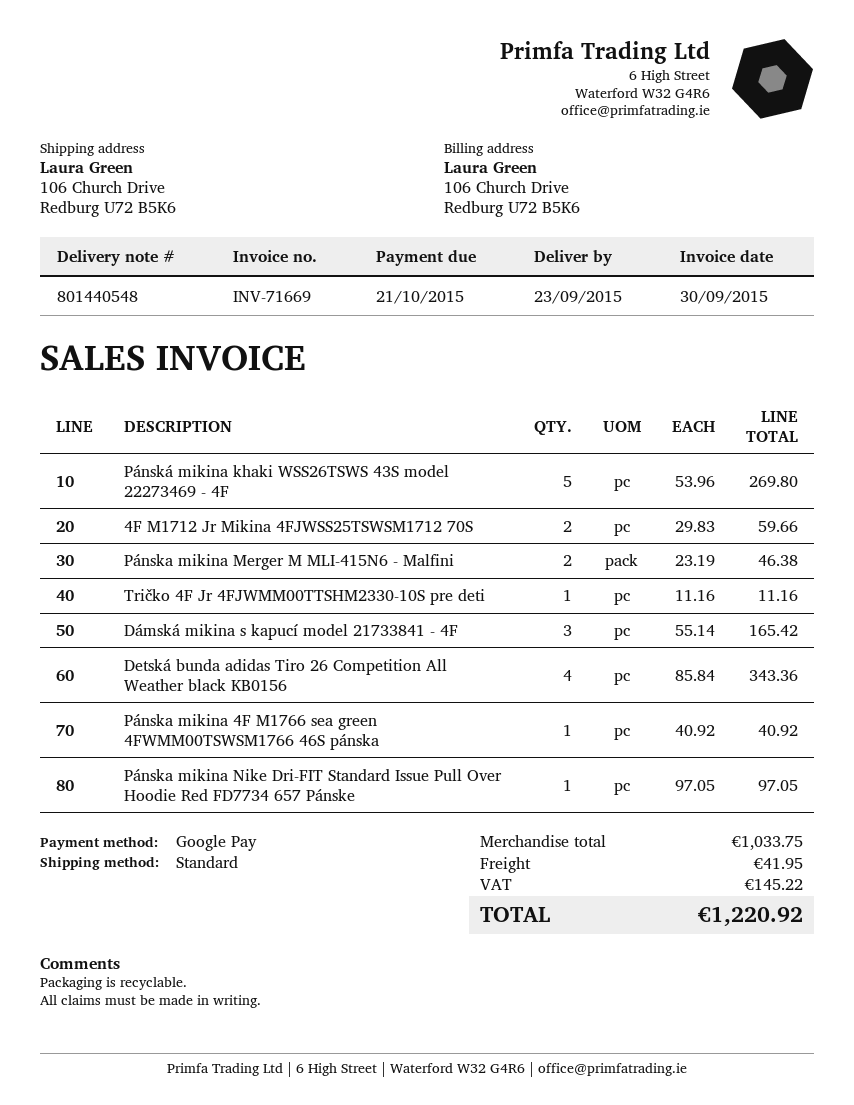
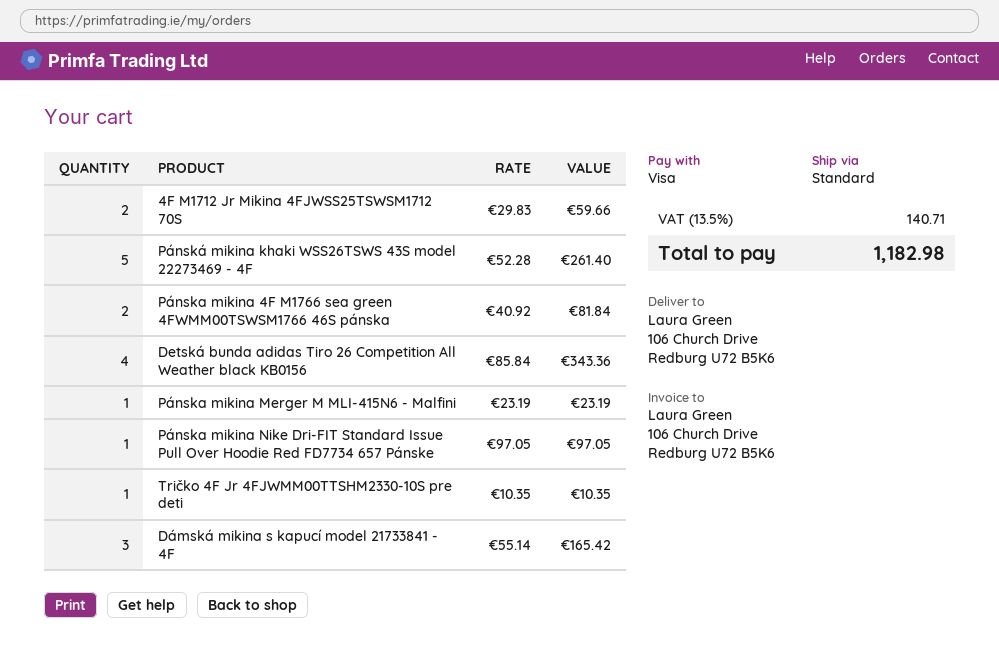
payment method: Google Pay -> Visa
Pánská mikina khaki WSS26TSWS 43S model 22273469 - 4F: 5 x 53.96 = 269.80 -> 5 x 52.28 = 261.40
Pánska mikina Merger M MLI-415N6 - Malfini: 2 x 23.19 = 46.38 -> 1 x 23.19 = 23.19
Tričko 4F Jr 4FJWMM00TTSHM2330-10S pre deti: 1 x 11.16 = 11.16 -> 1 x 10.35 = 10.35
Pánska mikina 4F M1766 sea green 4FWMM00TSWSM1766 46S pánska: 1 x 40.92 = 40.92 -> 2 x 40.92 = 81.84
shipping: 41.95 -> none
tax: 145.22 -> 140.71
total: 1220.92 -> 1182.98

